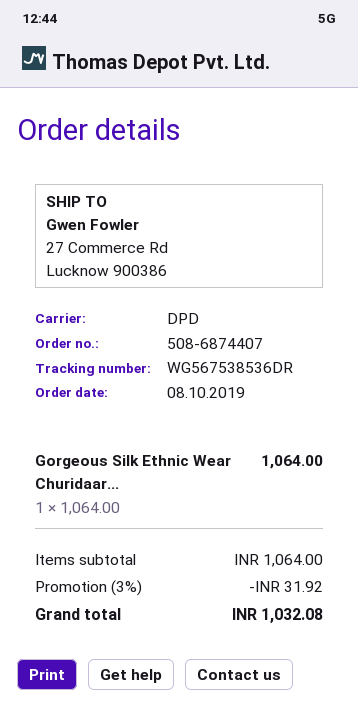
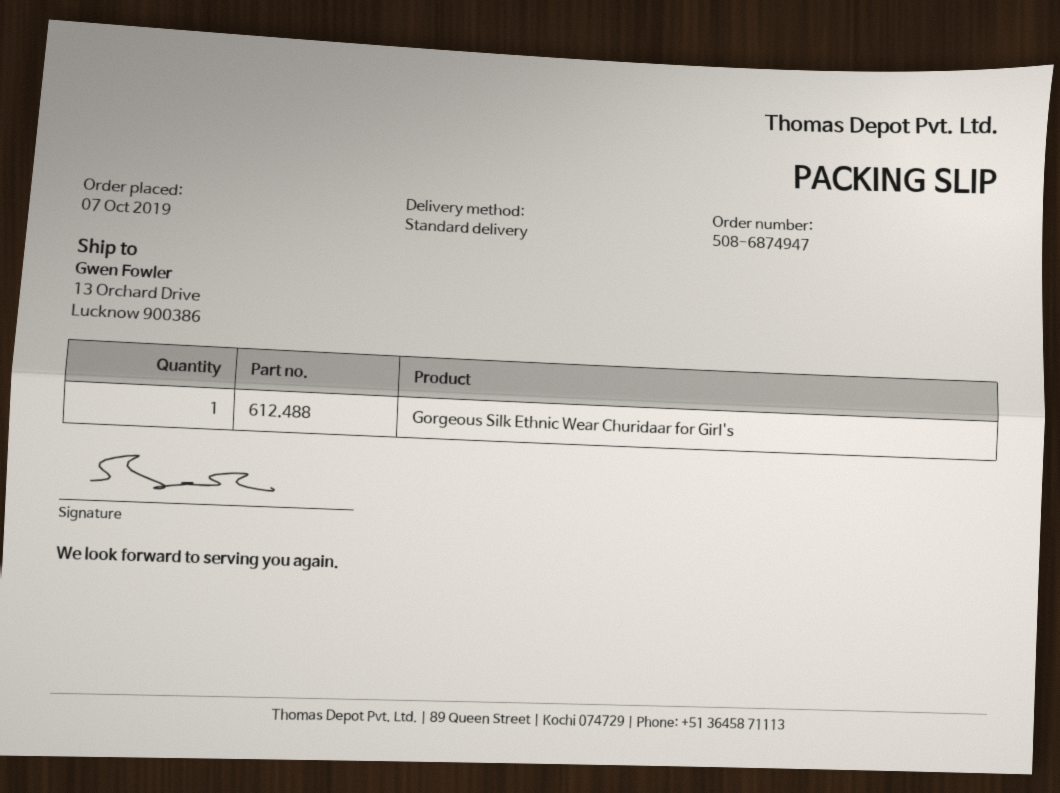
order number: 508-6874407 -> 508-6874947
order date: 2019-10-08 -> 2019-10-07
shipping method: DPD -> standard
ship to: 27 Commerce Rd, Lucknow 900386 -> 13 Orchard Drive, Lucknow 900386

